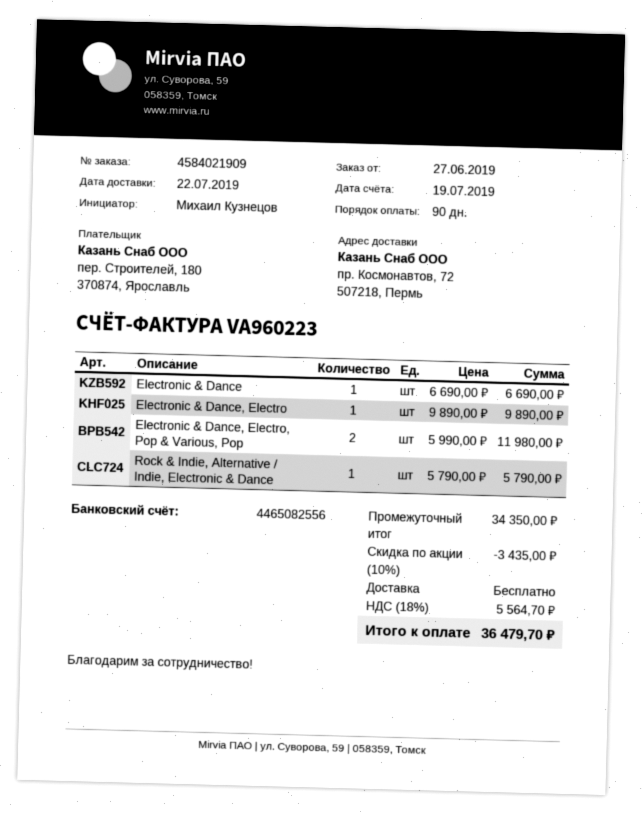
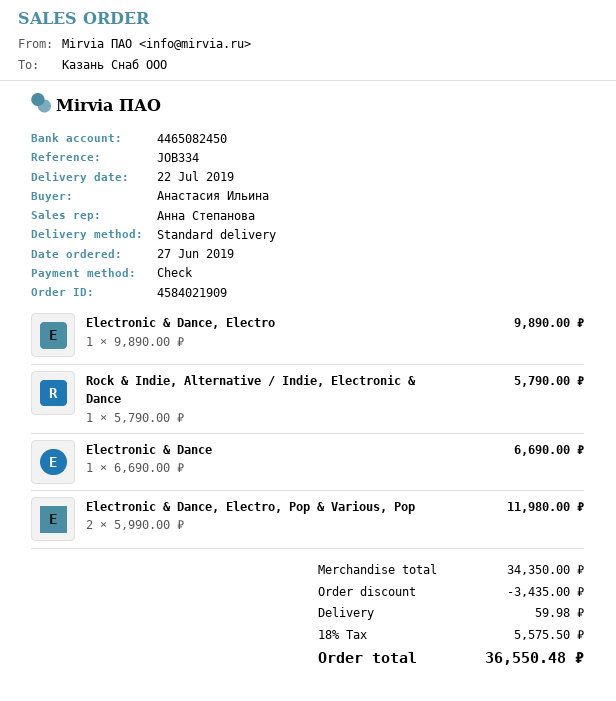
ordered by: Михаил Кузнецов -> Анастасия Ильина
bank account: 4465082556 -> 4465082450
shipping: 0.00 -> 59.98
tax: 18% = 5564.70 -> 18% = 5575.50
total: 36479.70 -> 36550.48

